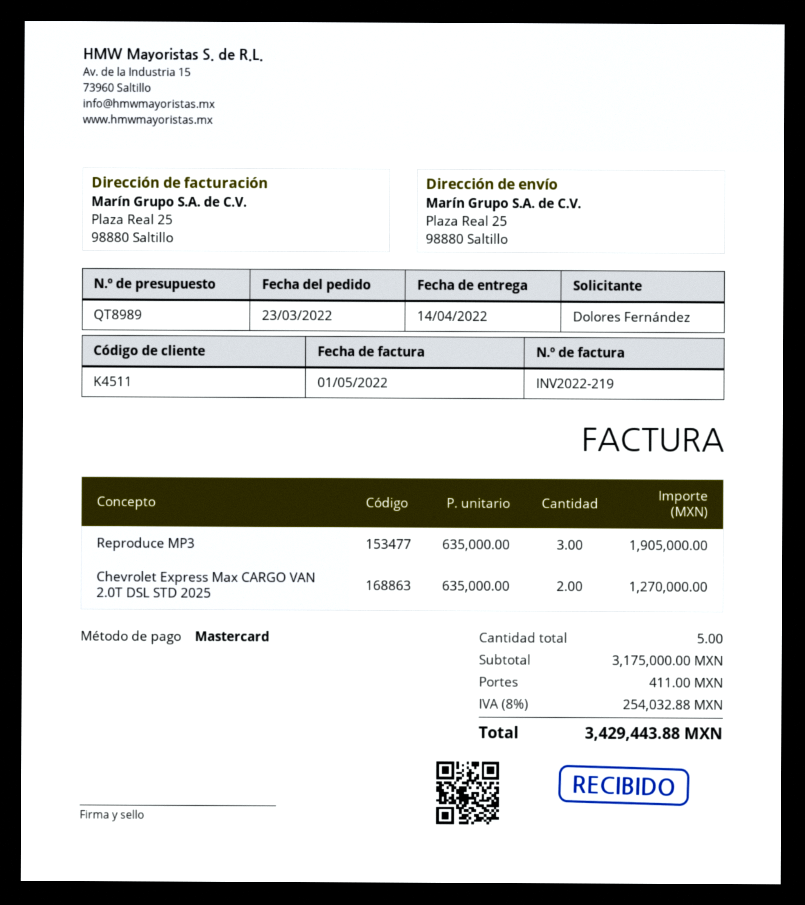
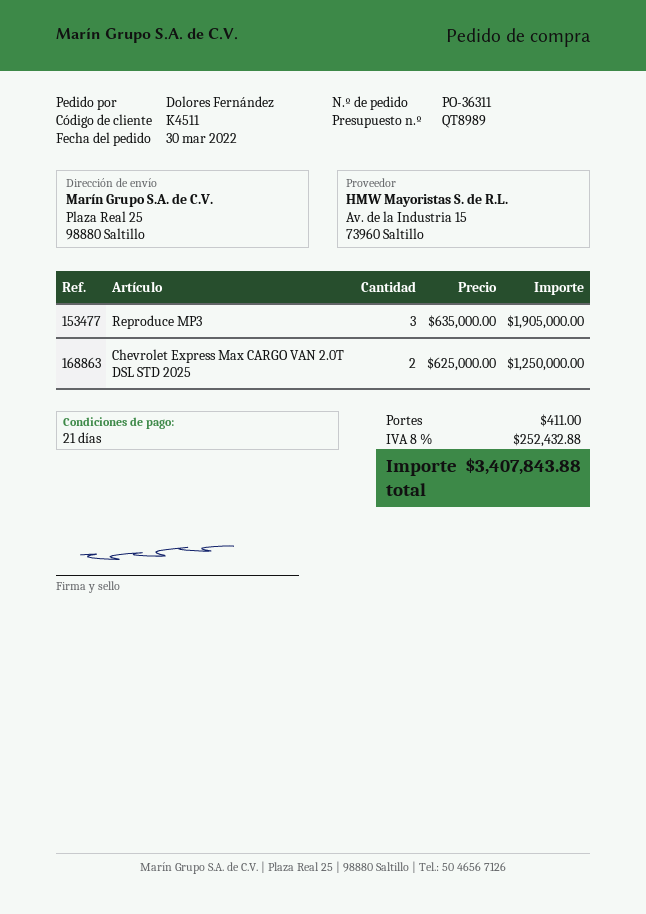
order date: 2022-03-23 -> 2022-03-30
Chevrolet Express Max CARGO VAN 2.0T DSL STD 2025: 2 x 635000.00 = 1270000.00 -> 2 x 625000.00 = 1250000.00
tax: 8% = 254032.88 -> 8% = 252432.88
total: 3429443.88 -> 3407843.88

